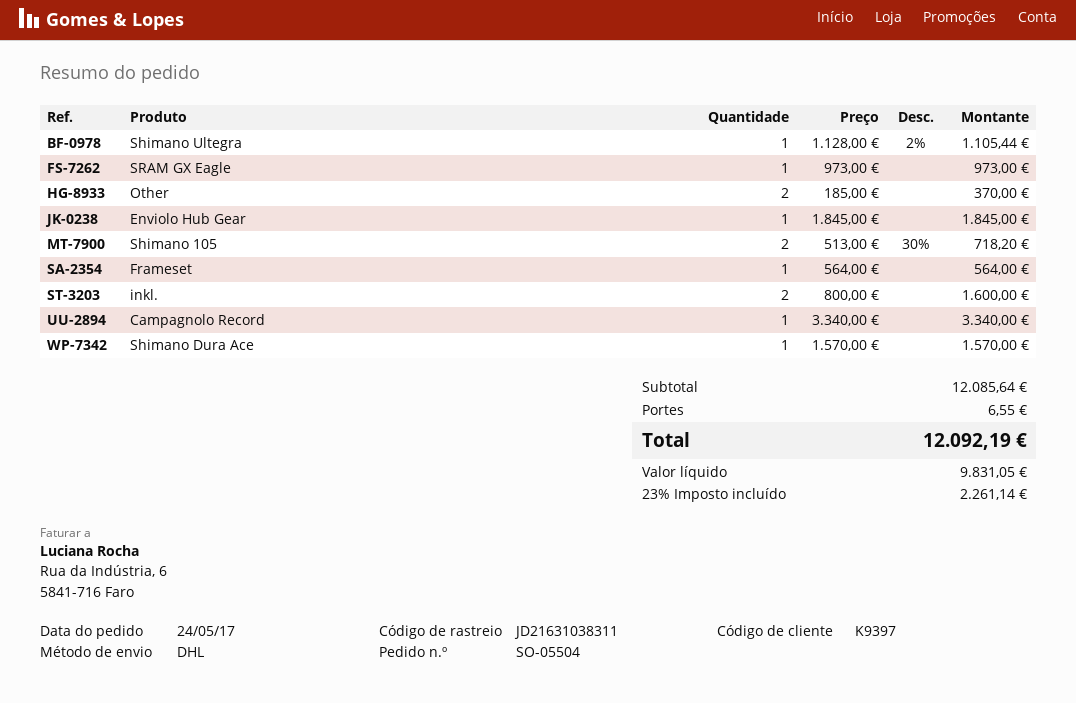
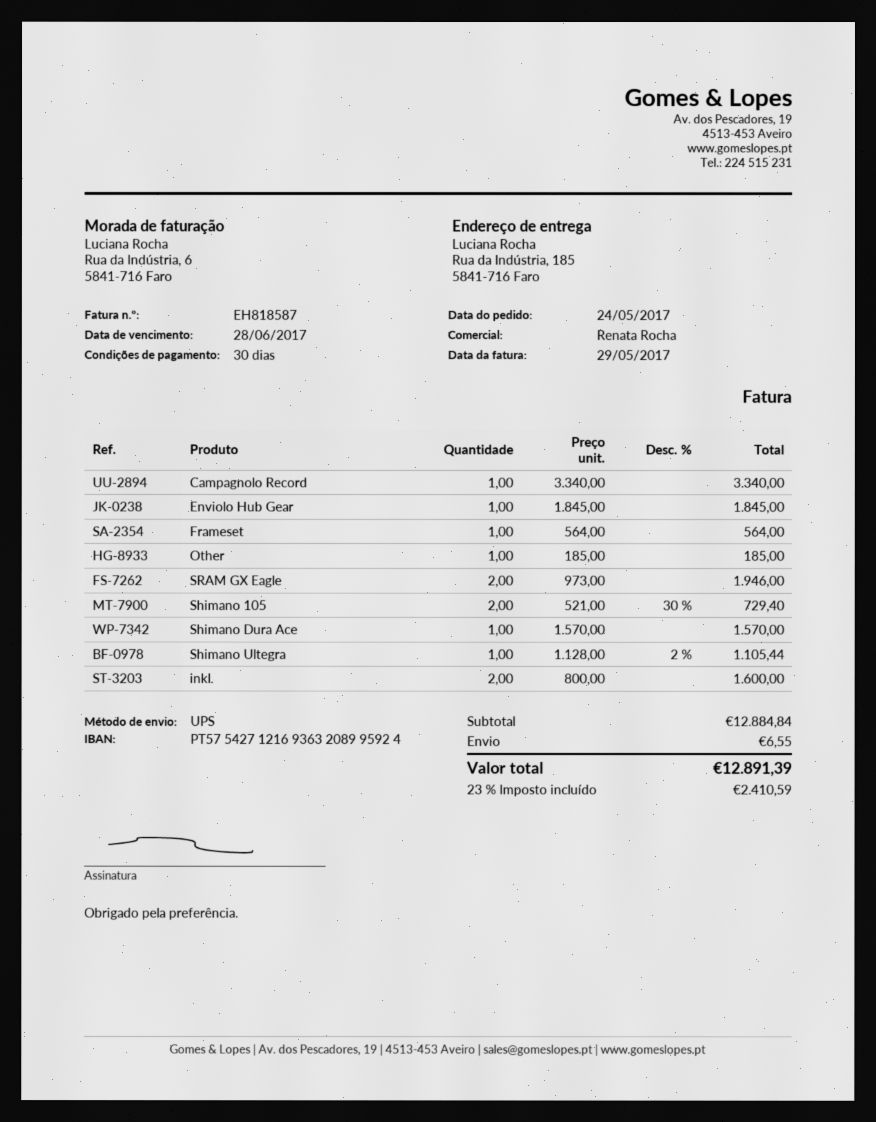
shipping method: DHL -> UPS
SRAM GX Eagle: 1 x 973.00 = 973.00 -> 2 x 973.00 = 1946.00
Other: 2 x 185.00 = 370.00 -> 1 x 185.00 = 185.00
Shimano 105: 2 x 513.00 - 30% = 718.20 -> 2 x 521.00 - 30% = 729.40
subtotal: 12085.64 -> 12884.84
tax: 23% = 2261.14 -> 23% = 2410.59
total: 12092.19 -> 12891.39

